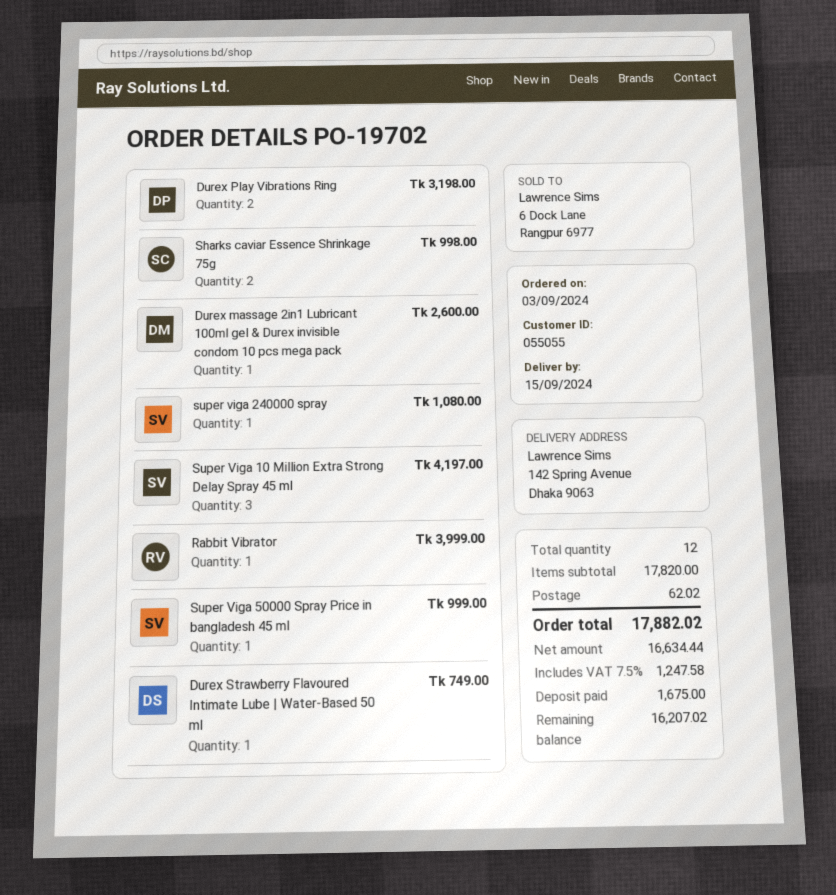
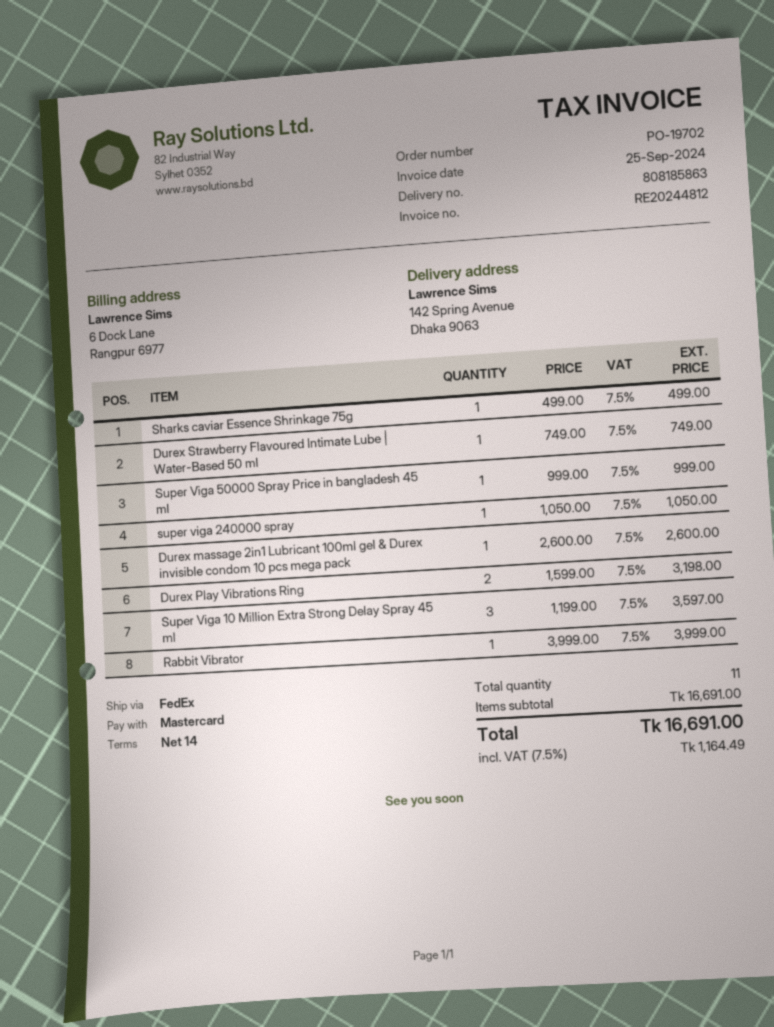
Sharks caviar Essence Shrinkage 75g: 2 for 998.00 -> 1 for 499.00
super viga 240000 spray: 1 for 1080.00 -> 1 for 1050.00
Super Viga 10 Million Extra Strong Delay Spray 45 ml: 3 for 4197.00 -> 3 for 3597.00
total quantity: 12 -> 11
subtotal: 17820.00 -> 16691.00
shipping: 62.02 -> none
tax: 7.5% = 1247.58 -> 7.5% = 1164.49
total: 17882.02 -> 16691.00

